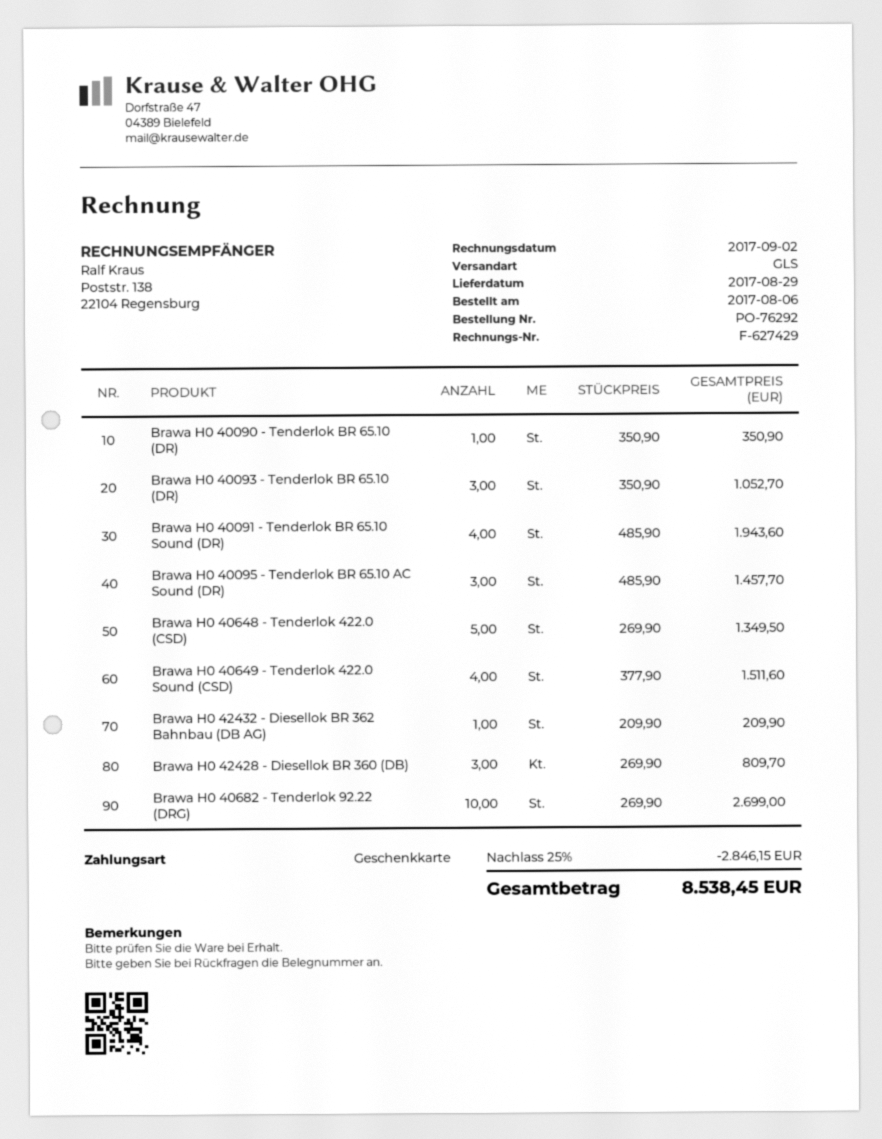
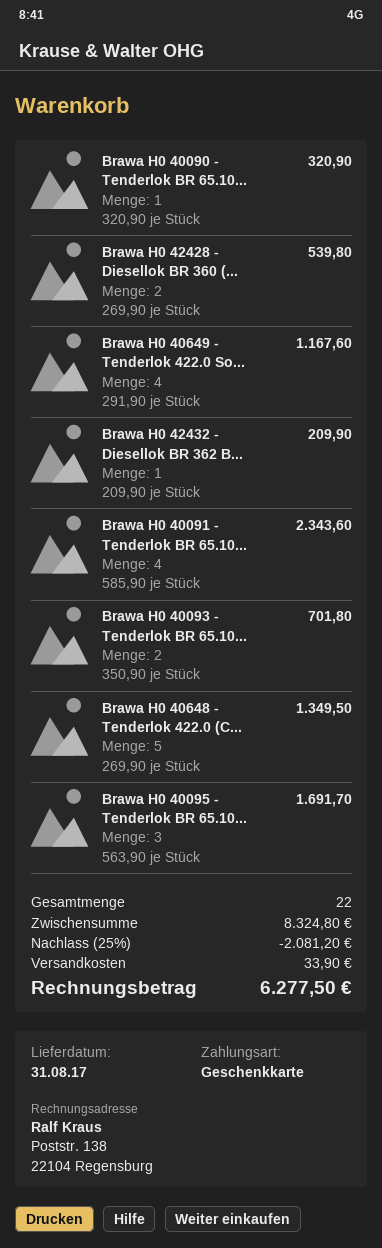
delivery date: 2017-08-29 -> 2017-08-31
Brawa H0 40090 - Tenderlok BR 65.10 (DR): 1 x 350.90 = 350.90 -> 1 x 320.90 = 320.90
Brawa H0 40093 - Tenderlok BR 65.10 (DR): 3 x 350.90 = 1052.70 -> 2 x 350.90 = 701.80
Brawa H0 40091 - Tenderlok BR 65.10 Sound (DR): 4 x 485.90 = 1943.60 -> 4 x 585.90 = 2343.60
Brawa H0 40095 - Tenderlok BR 65.10 AC Sound (DR): 3 x 485.90 = 1457.70 -> 3 x 563.90 = 1691.70
Brawa H0 40649 - Tenderlok 422.0 Sound (CSD): 4 x 377.90 = 1511.60 -> 4 x 291.90 = 1167.60
Brawa H0 42428 - Diesellok BR 360 (DB): 3 x 269.90 = 809.70 -> 2 x 269.90 = 539.80
Brawa H0 40682 - Tenderlok 92.22 (DRG): 10 x 269.90 = 2699.00 -> none
discount: 25% = 2846.15 -> 25% = 2081.20
shipping: none -> 33.90
total: 8538.45 -> 6277.50

